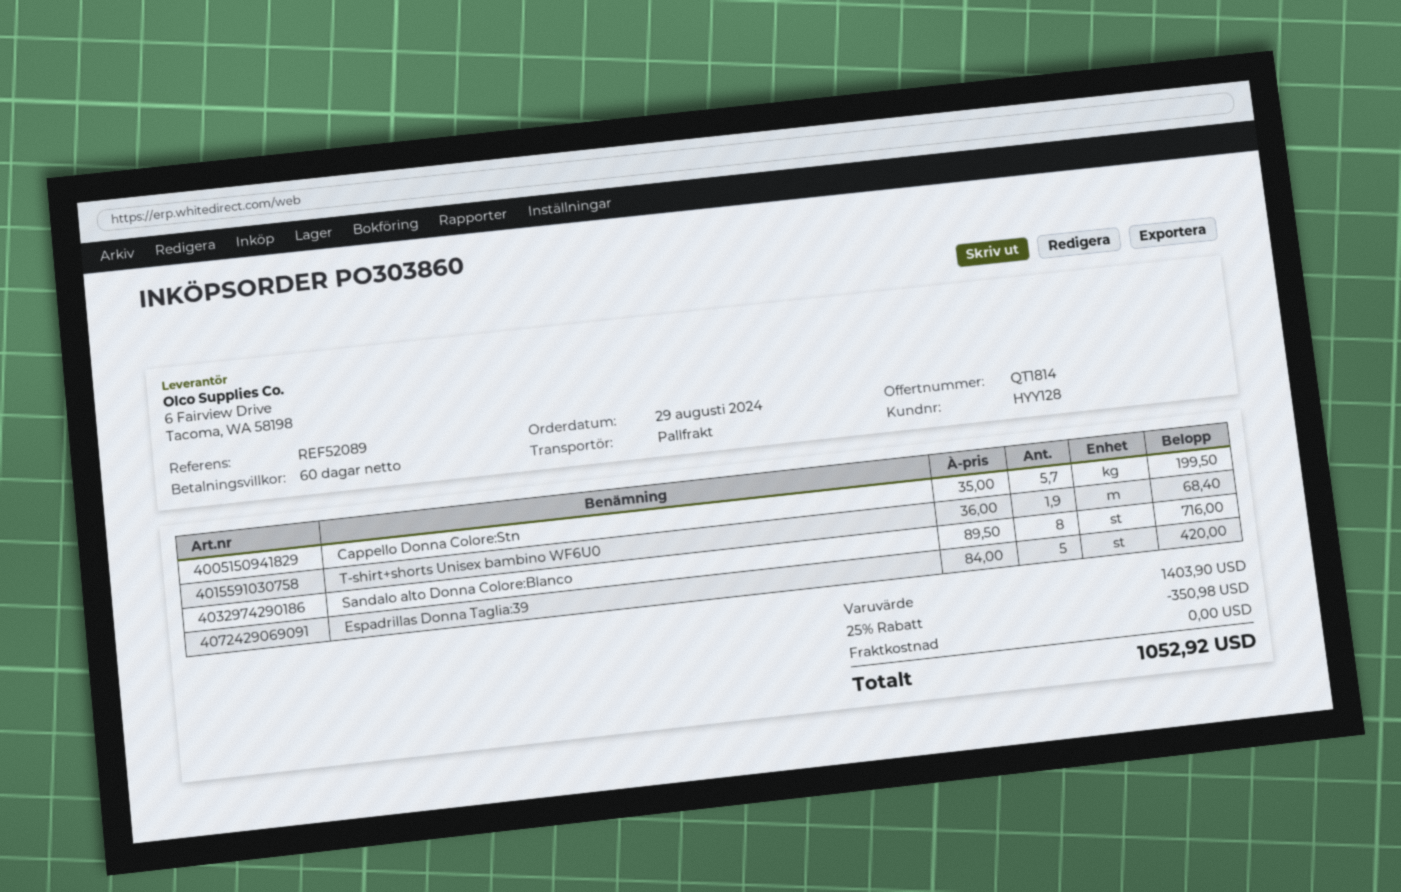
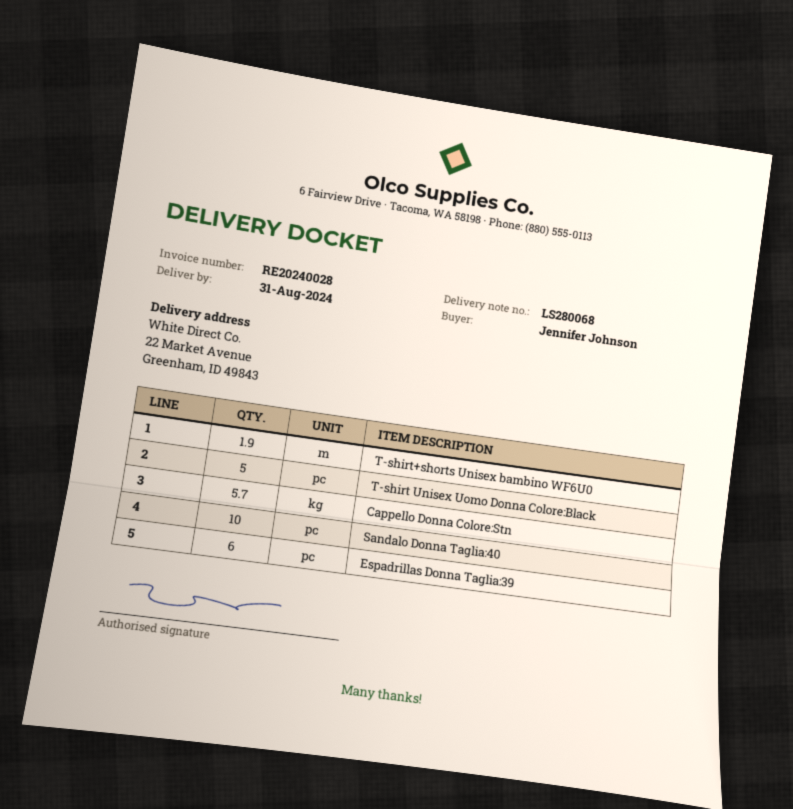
Sandalo alto Donna Colore:Blanco: 8 -> none
Espadrillas Donna Taglia:39: 5 -> 6
T-shirt Unisex Uomo Donna Colore:Black: none -> 5
Sandalo Donna Taglia:40: none -> 10

